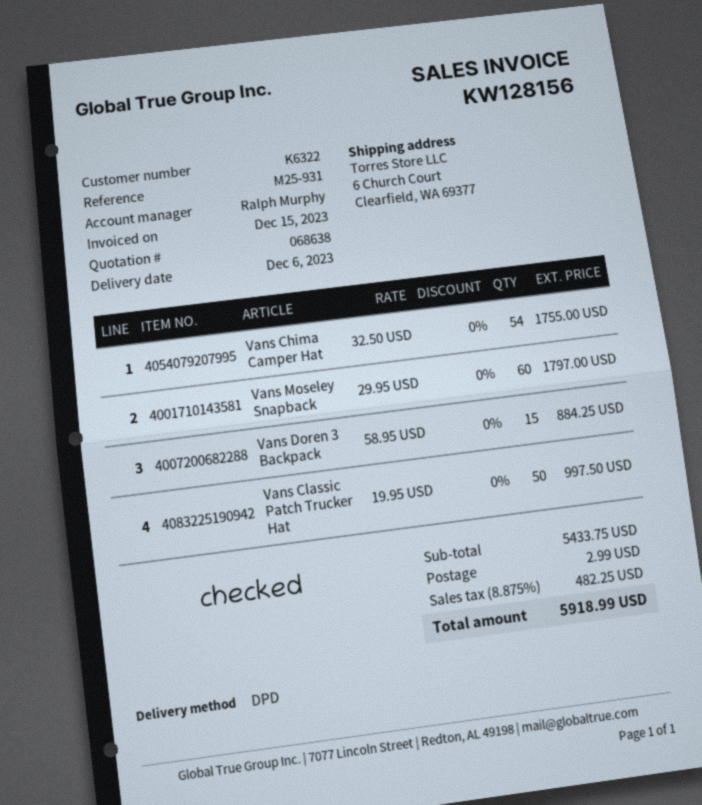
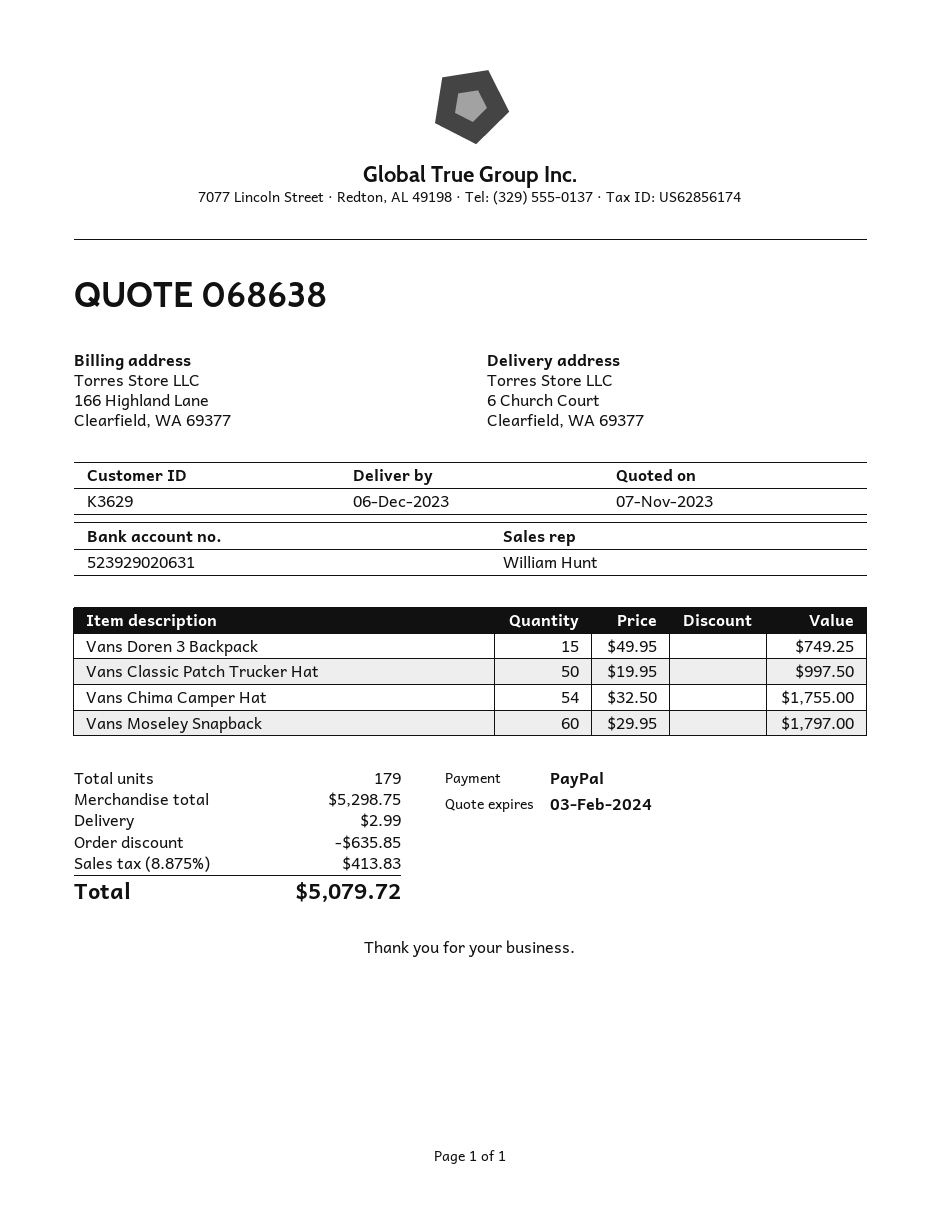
customer number: K6322 -> K3629
sales rep: Ralph Murphy -> William Hunt
Vans Doren 3 Backpack: 15 x 58.95 = 884.25 -> 15 x 49.95 = 749.25
subtotal: 5433.75 -> 5298.75
discount: none -> 635.85
tax: 8.875% = 482.25 -> 8.875% = 413.83
total: 5918.99 -> 5079.72

